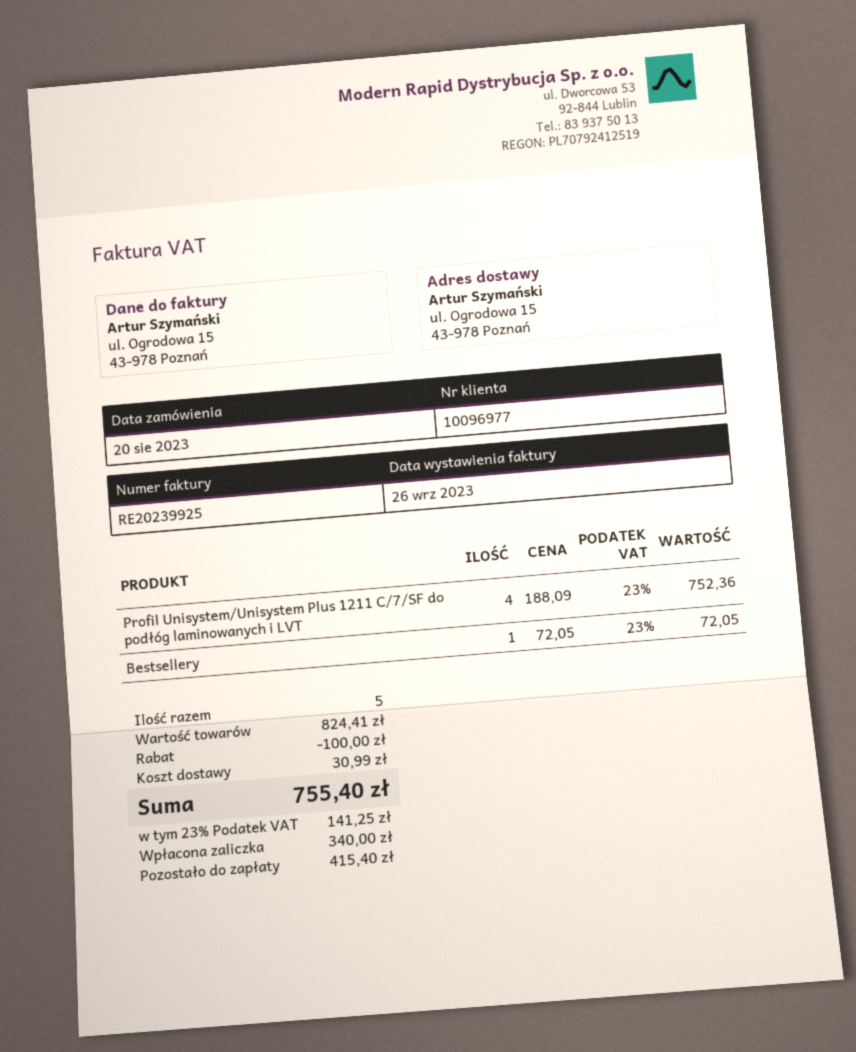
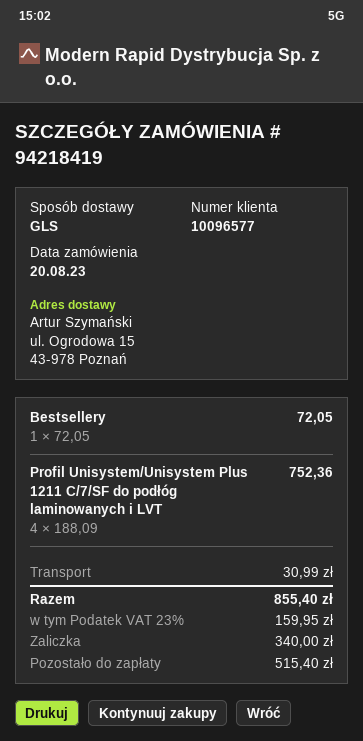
customer number: 10096977 -> 10096577
discount: 100.00 -> none
tax: 23% = 141.25 -> 23% = 159.95
total: 755.40 -> 855.40
balance: 415.40 -> 515.40

